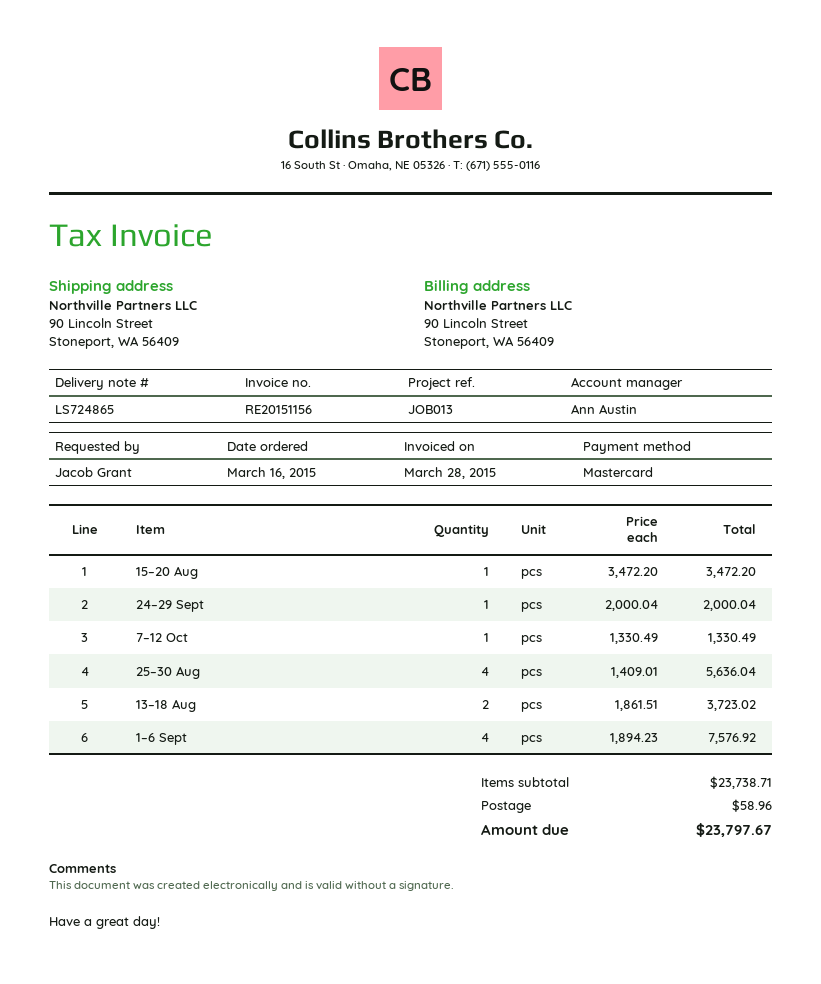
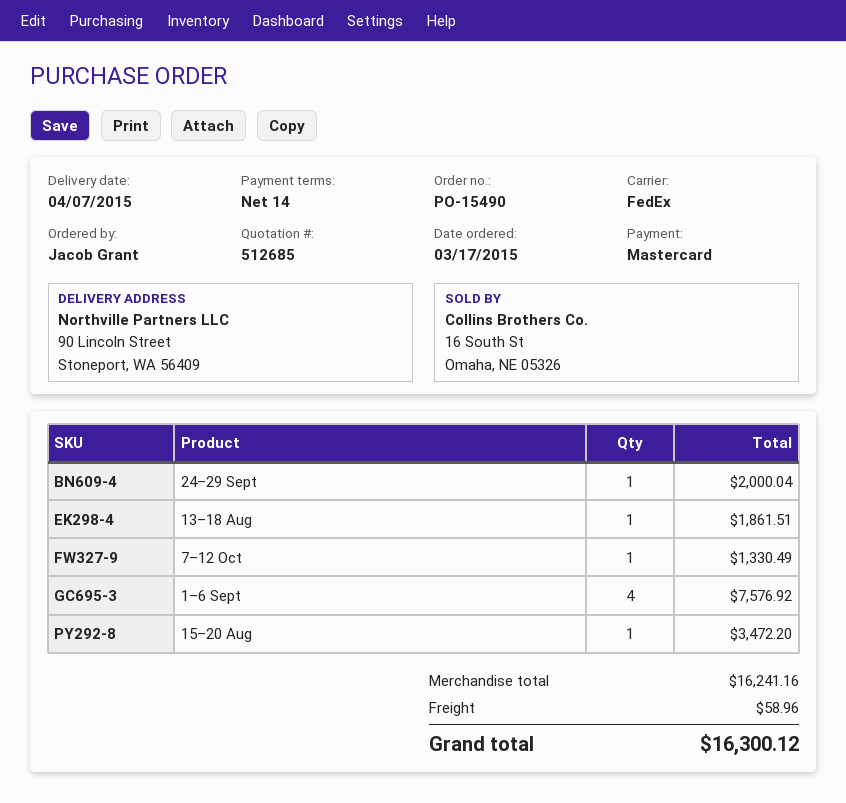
order date: 2015-03-16 -> 2015-03-17
25–30 Aug: 4 for 5636.04 -> none
13–18 Aug: 2 for 3723.02 -> 1 for 1861.51
subtotal: 23738.71 -> 16241.16
total: 23797.67 -> 16300.12

